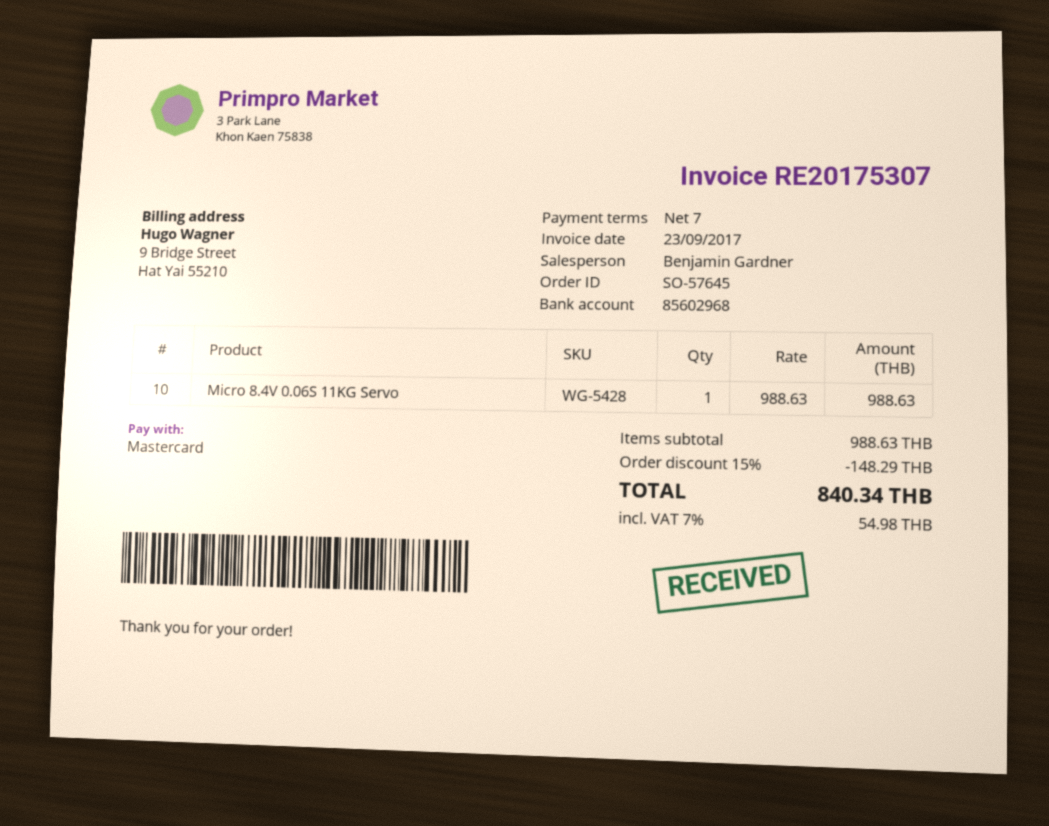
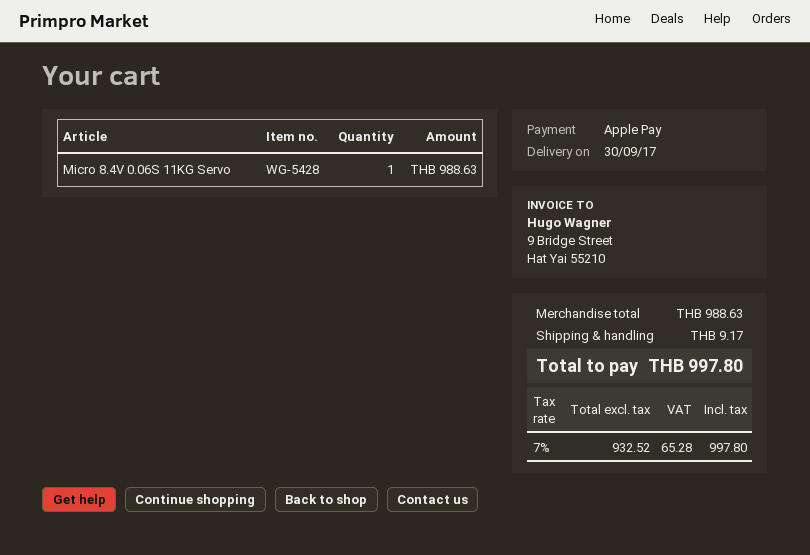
payment method: Mastercard -> Apple Pay
discount: 15% = 148.29 -> none
shipping: none -> 9.17
tax: 7% = 54.98 -> 7% = 65.28
total: 840.34 -> 997.80

